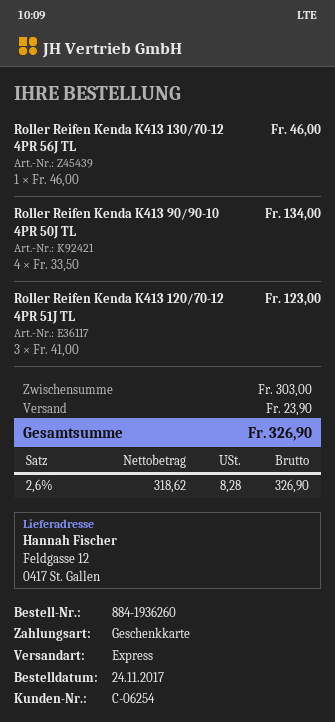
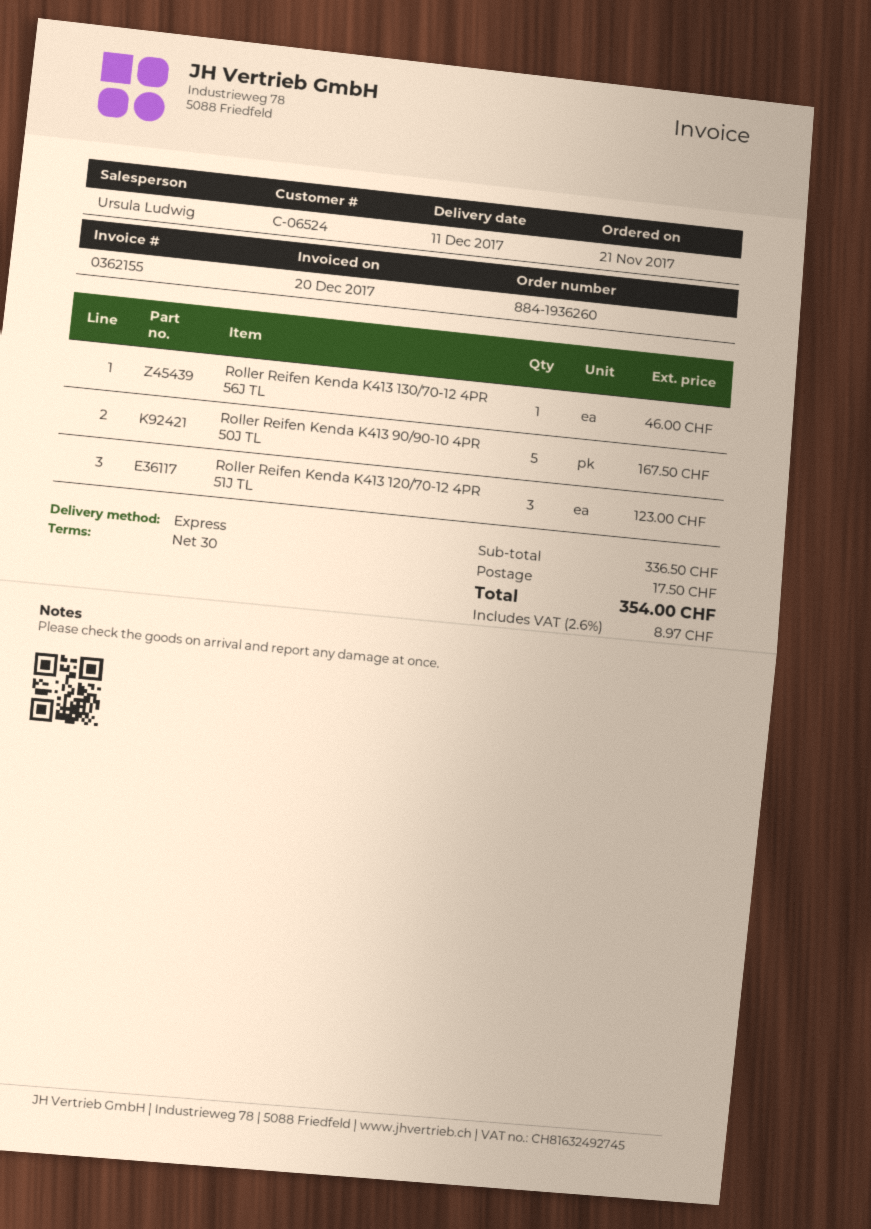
order date: 2017-11-24 -> 2017-11-21
customer number: C-06254 -> C-06524
Roller Reifen Kenda K413 90/90-10 4PR 50J TL: 4 for 134.00 -> 5 for 167.50
subtotal: 303.00 -> 336.50
shipping: 23.90 -> 17.50
tax: 2.6% = 8.28 -> 2.6% = 8.97
total: 326.90 -> 354.00

